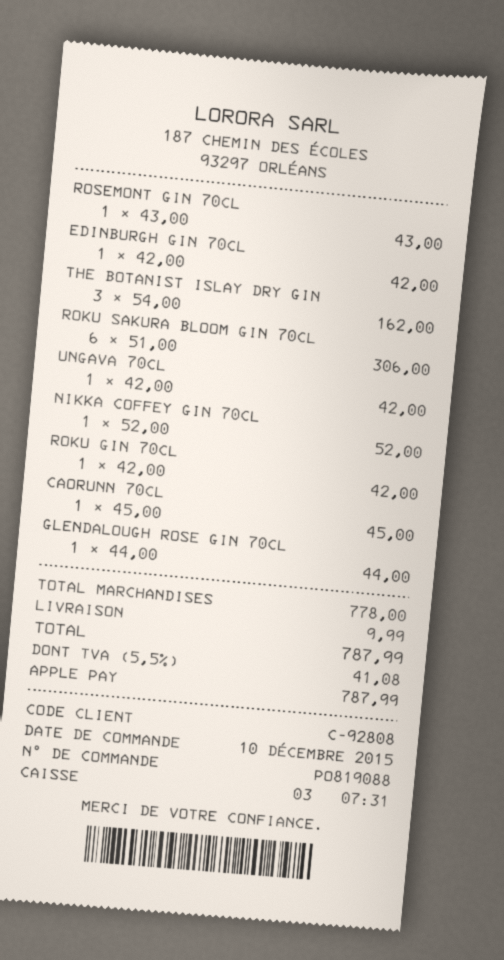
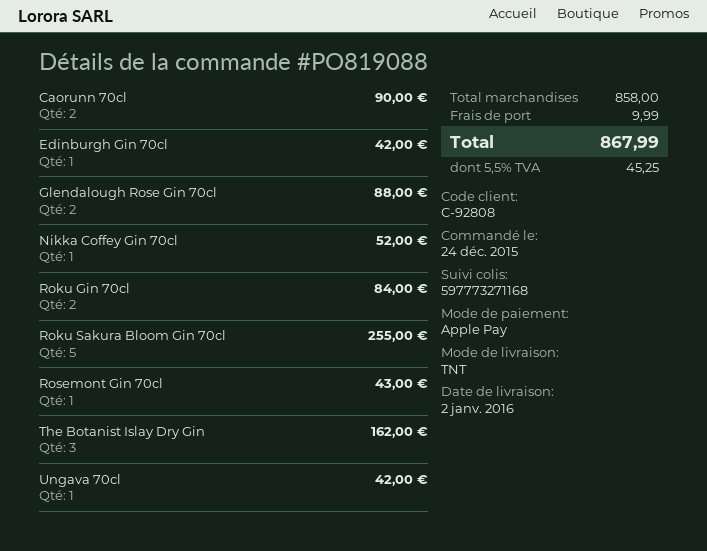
order date: 2015-12-10 -> 2015-12-24
ROKU SAKURA BLOOM GIN 70CL: 6 for 306.00 -> 5 for 255.00
ROKU GIN 70CL: 1 for 42.00 -> 2 for 84.00
CAORUNN 70CL: 1 for 45.00 -> 2 for 90.00
GLENDALOUGH ROSE GIN 70CL: 1 for 44.00 -> 2 for 88.00
subtotal: 778.00 -> 858.00
tax: 5.5% = 41.08 -> 5.5% = 45.25
total: 787.99 -> 867.99

